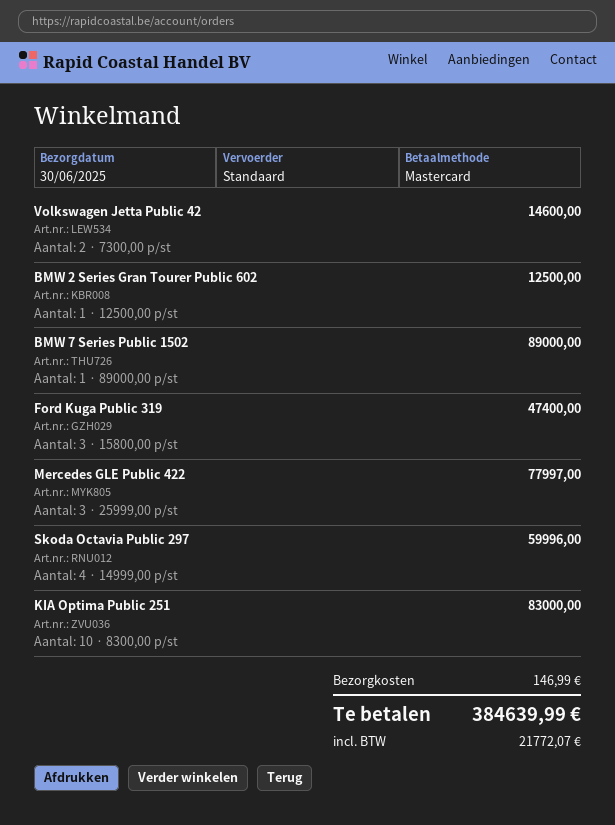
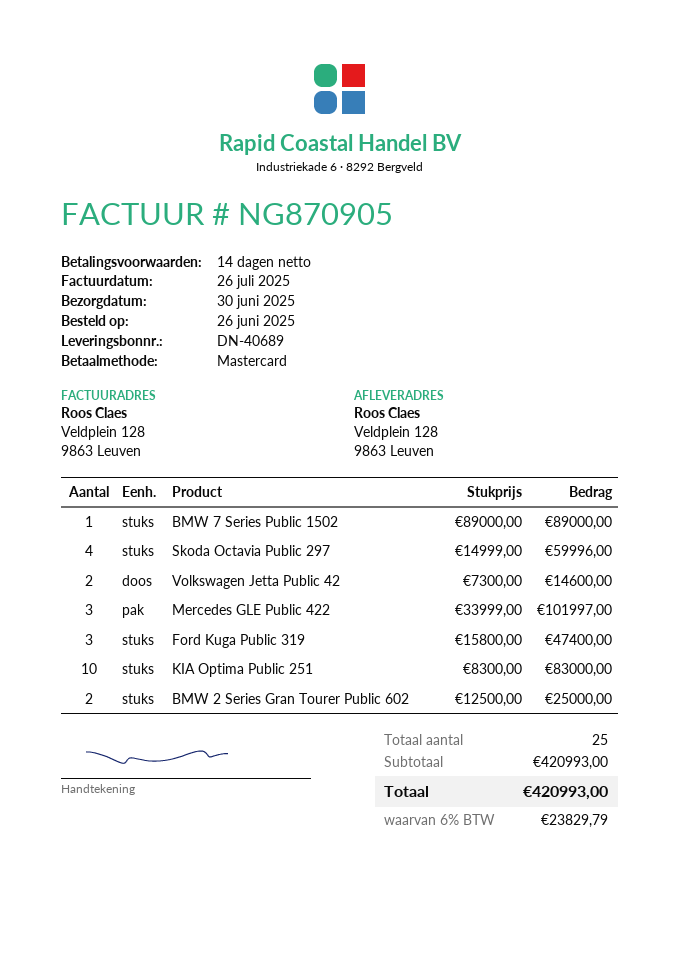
BMW 2 Series Gran Tourer Public 602: 1 x 12500.00 = 12500.00 -> 2 x 12500.00 = 25000.00
Mercedes GLE Public 422: 3 x 25999.00 = 77997.00 -> 3 x 33999.00 = 101997.00
shipping: 146.99 -> none
tax: 21772.07 -> 23829.79
total: 384639.99 -> 420993.00

